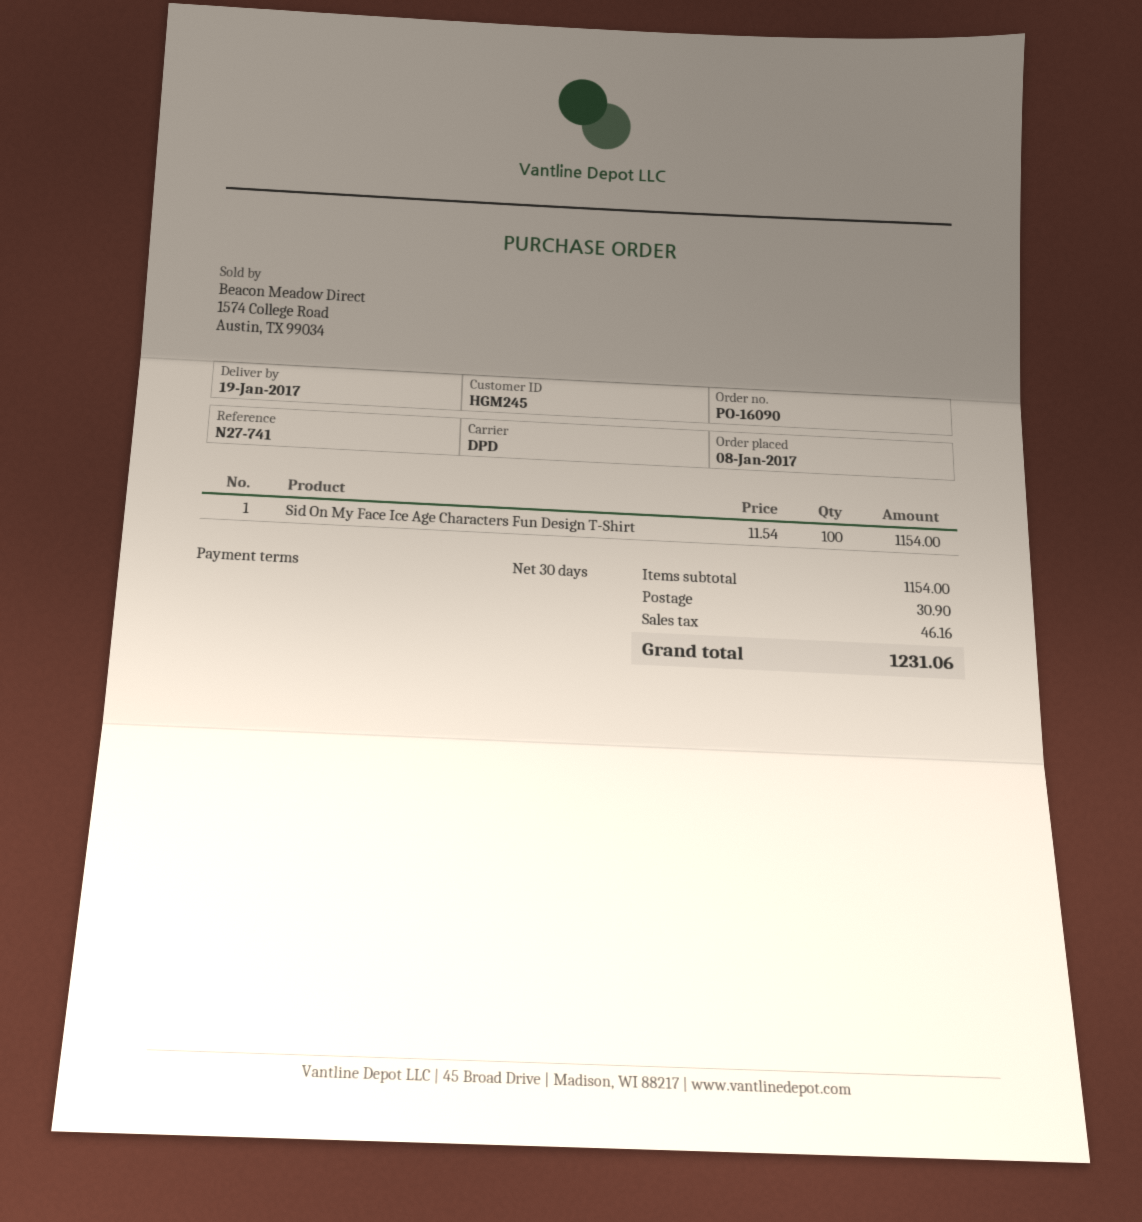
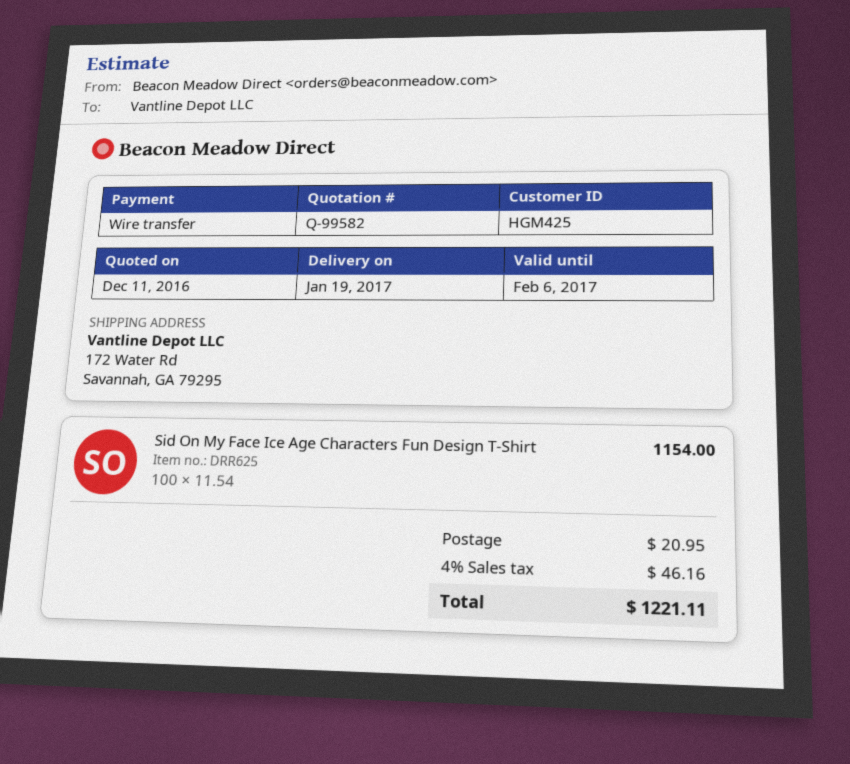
customer number: HGM245 -> HGM425
shipping: 30.90 -> 20.95
total: 1231.06 -> 1221.11

